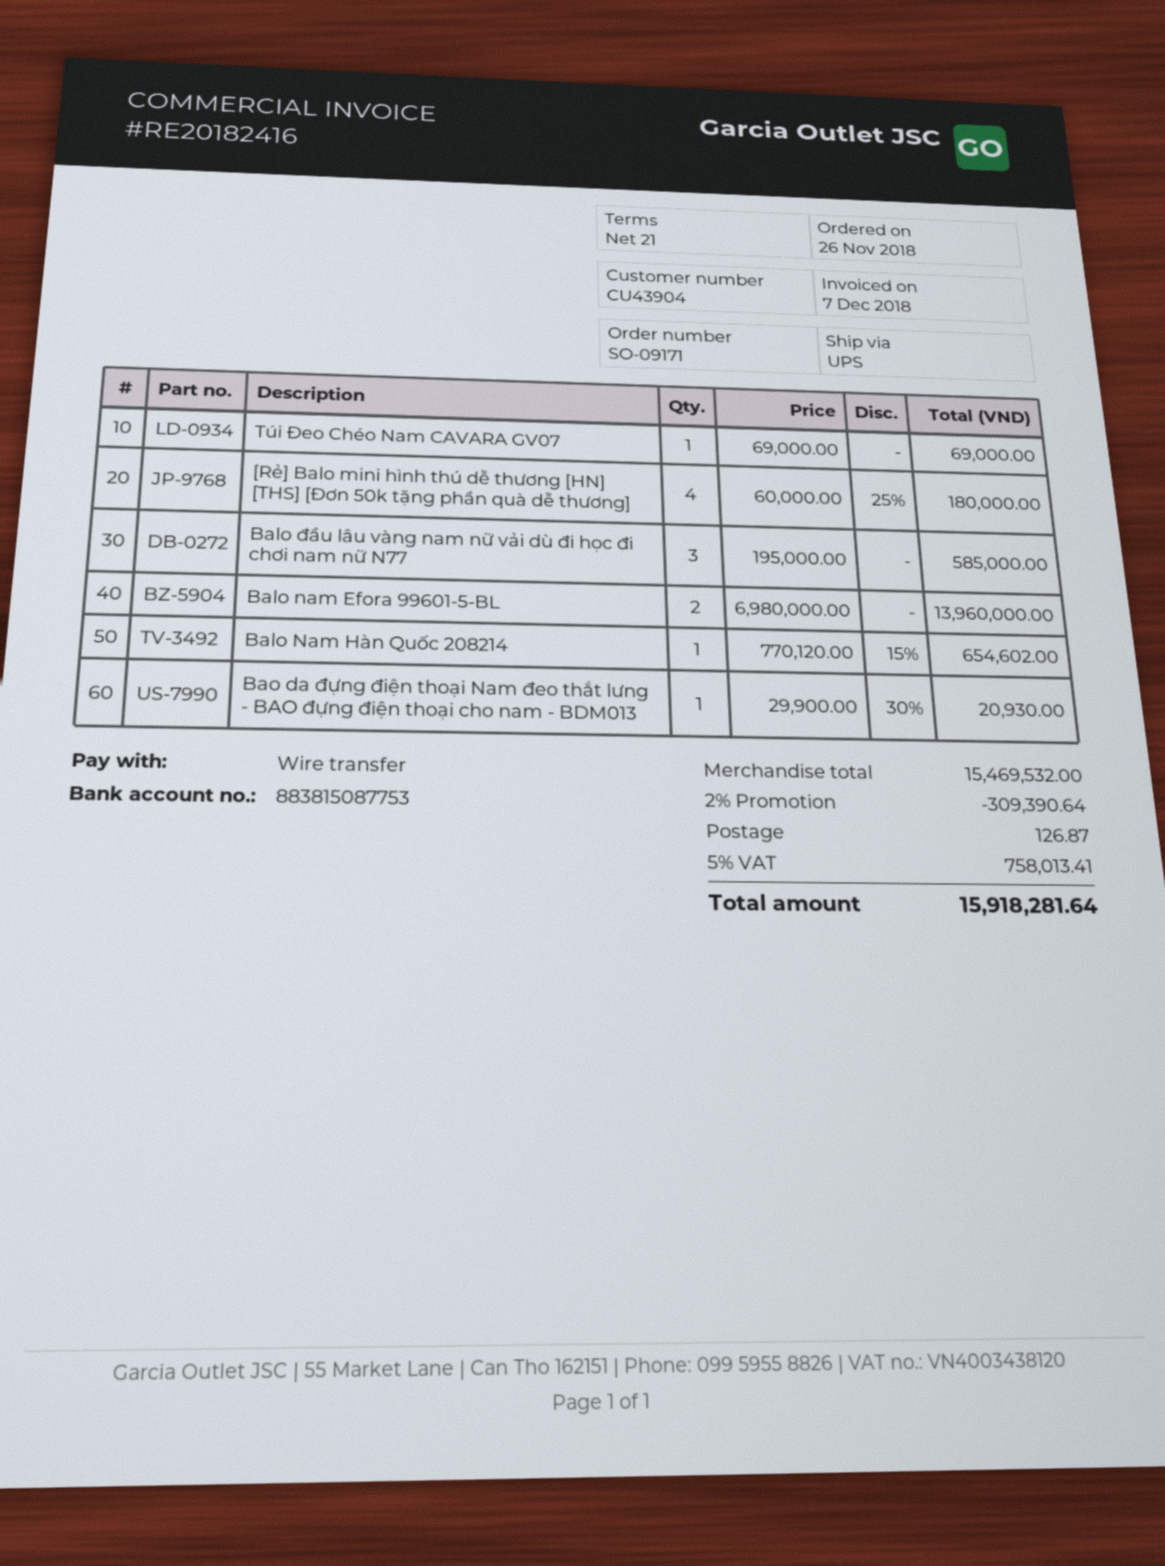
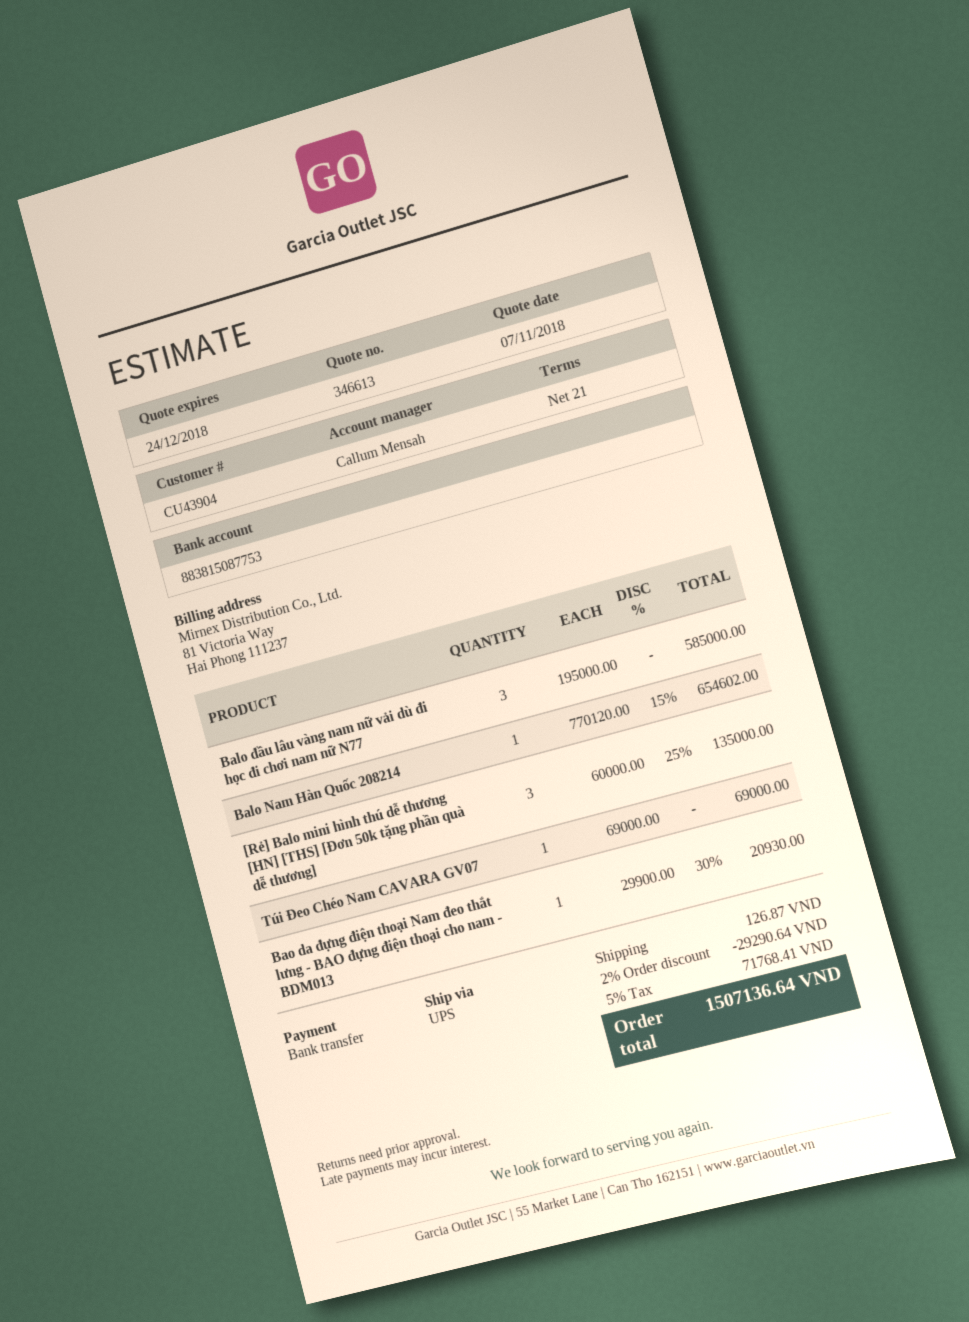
[Rẻ] Balo mini hình thú dễ thương [HN] [THS] [Đơn 50k tặng phần quà dễ thương]: 4 x 60000.00 - 25% = 180000.00 -> 3 x 60000.00 - 25% = 135000.00
Balo nam Efora 99601-5-BL: 2 x 6980000.00 = 13960000.00 -> none
discount: 2% = 309390.64 -> 2% = 29290.64
tax: 5% = 758013.41 -> 5% = 71768.41
total: 15918281.64 -> 1507136.64

